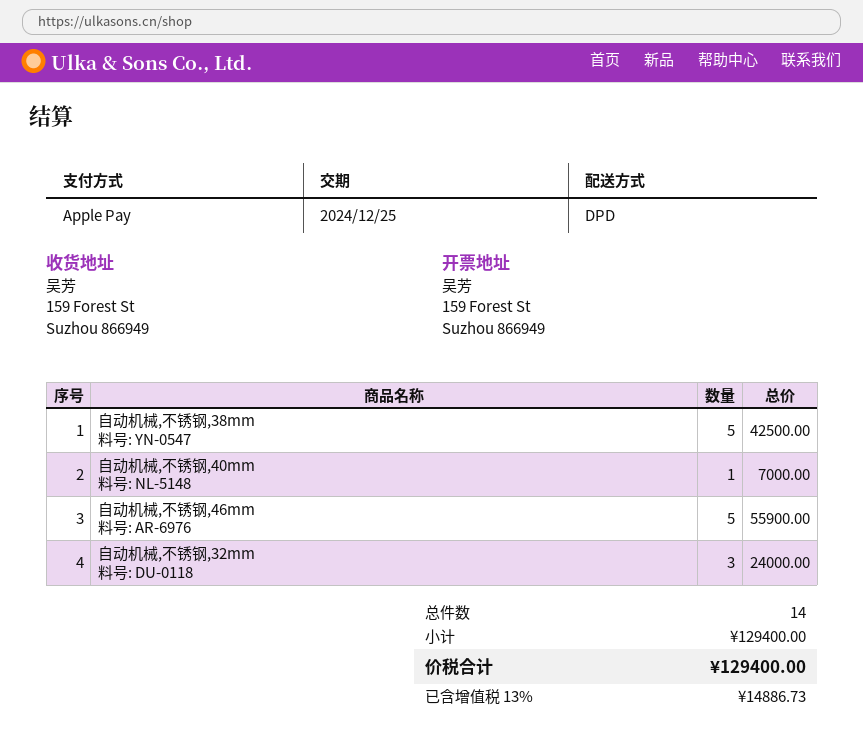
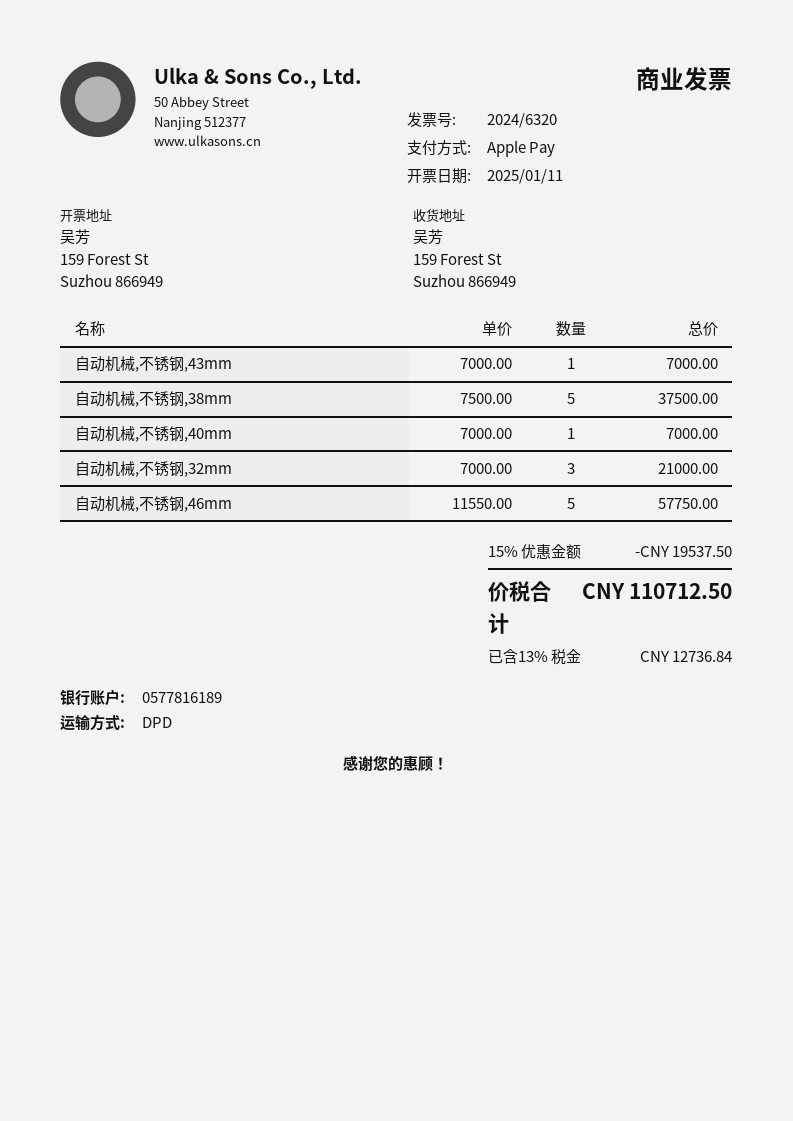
自动机械,不锈钢,38mm: 5 for 42500.00 -> 5 for 37500.00
自动机械,不锈钢,46mm: 5 for 55900.00 -> 5 for 57750.00
自动机械,不锈钢,32mm: 3 for 24000.00 -> 3 for 21000.00
自动机械,不锈钢,43mm: none -> 1 for 7000.00
discount: none -> 15% = 19537.50
tax: 13% = 14886.73 -> 13% = 12736.84
total: 129400.00 -> 110712.50

